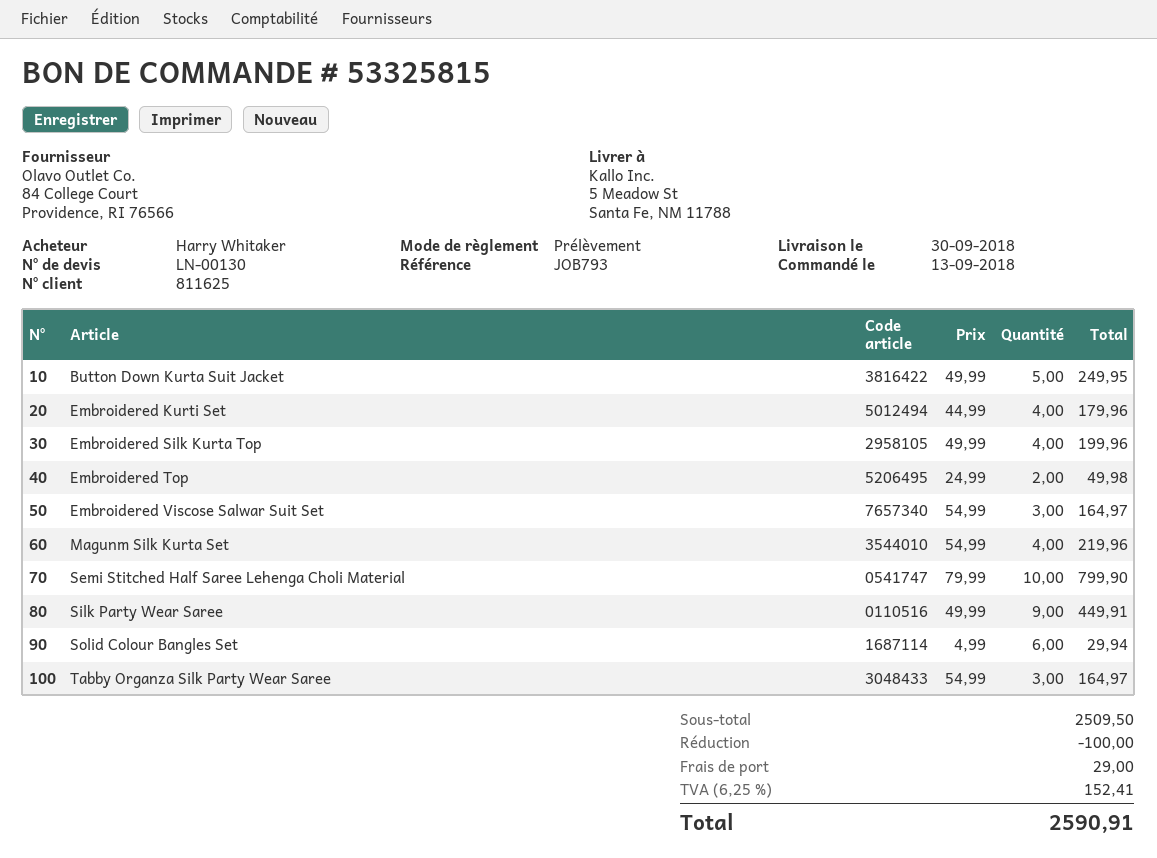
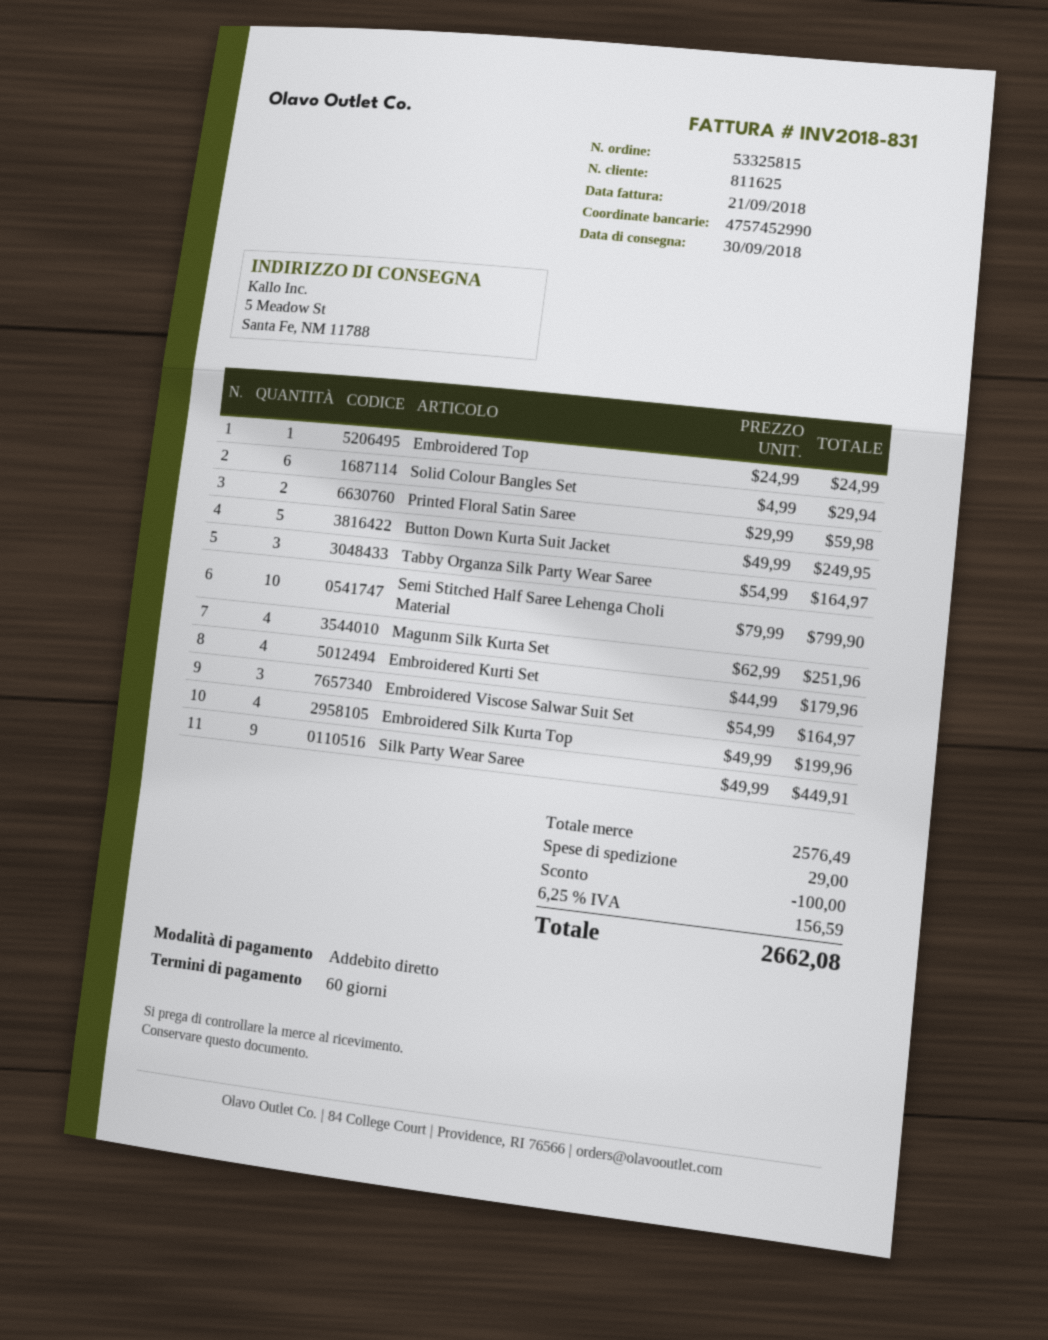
Embroidered Top: 2 x 24.99 = 49.98 -> 1 x 24.99 = 24.99
Magunm Silk Kurta Set: 4 x 54.99 = 219.96 -> 4 x 62.99 = 251.96
Printed Floral Satin Saree: none -> 2 x 29.99 = 59.98
subtotal: 2509.50 -> 2576.49
tax: 6.25% = 152.41 -> 6.25% = 156.59
total: 2590.91 -> 2662.08

